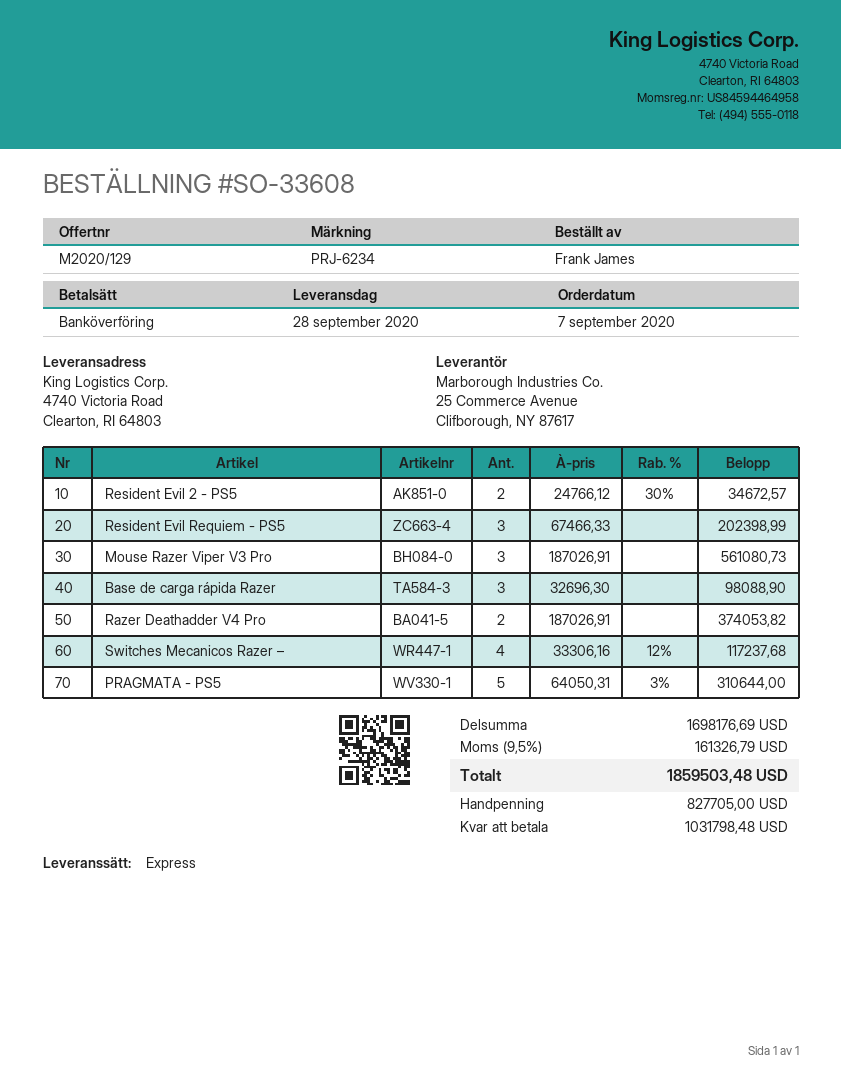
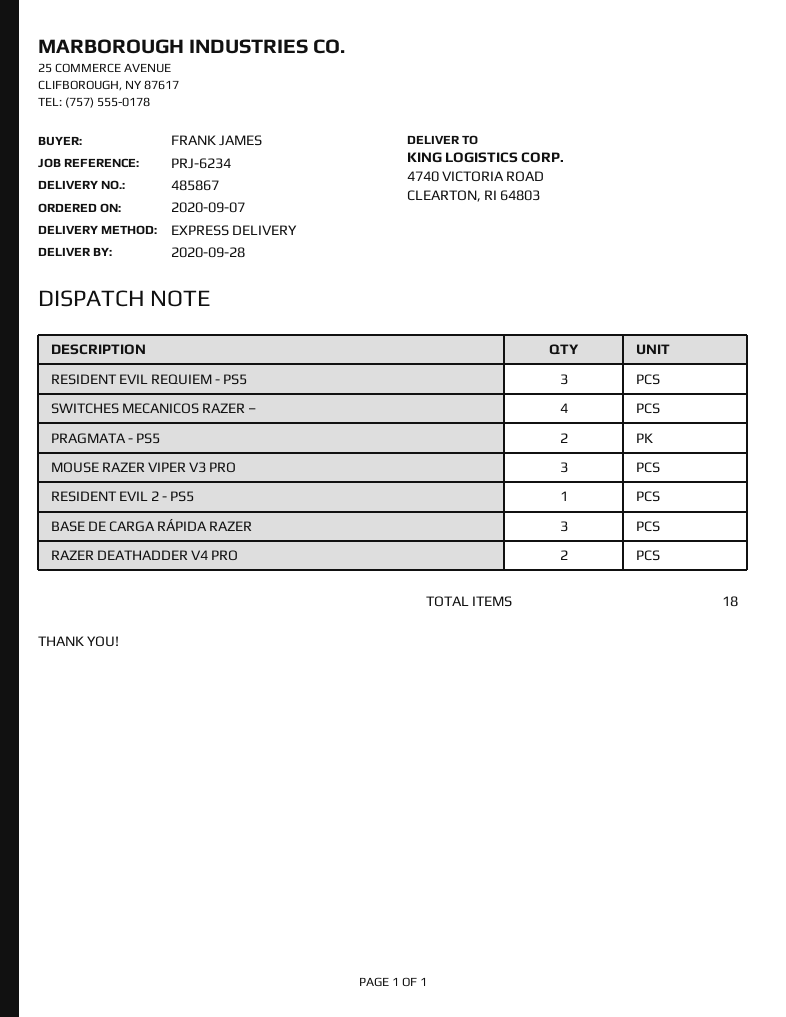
Resident Evil 2 - PS5: 2 -> 1
PRAGMATA - PS5: 5 -> 2

